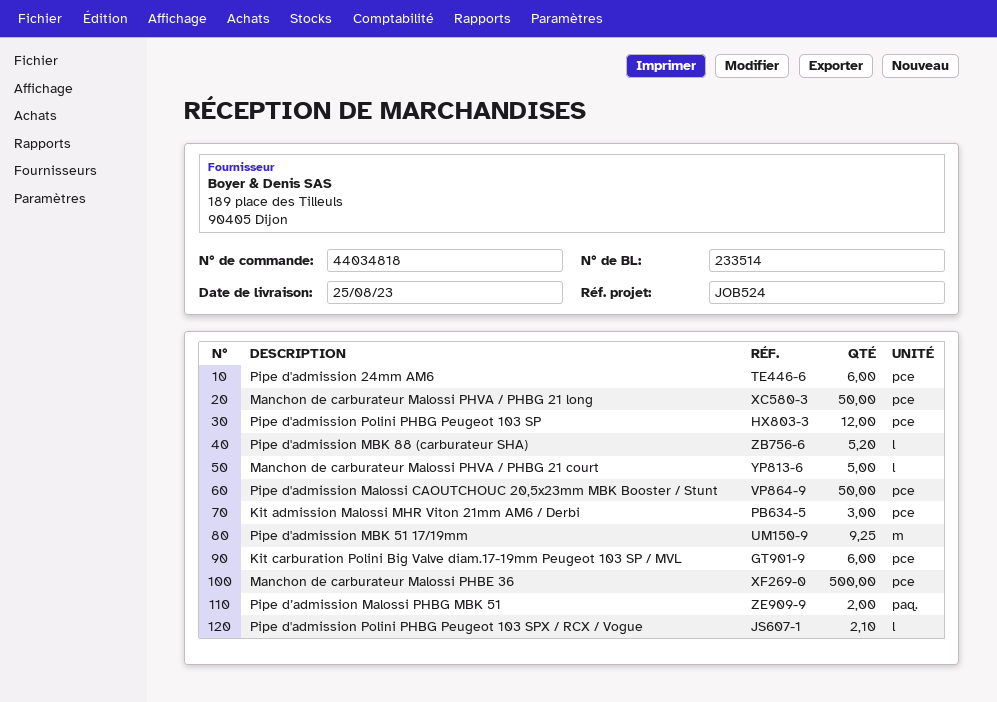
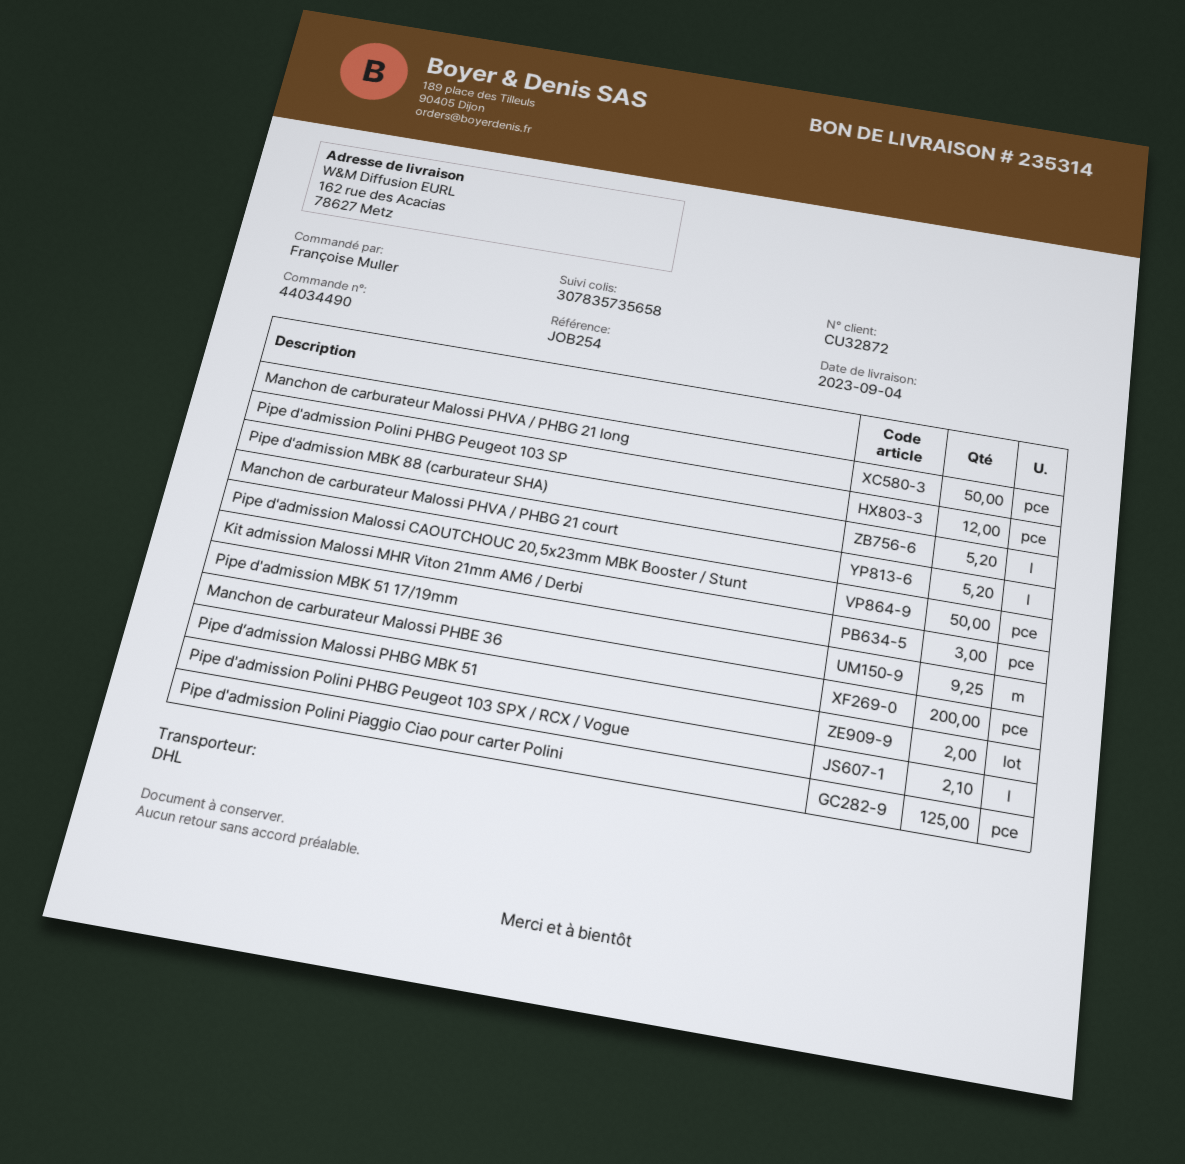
order number: 44034818 -> 44034490
delivery note number: 233514 -> 235314
delivery date: 2023-08-25 -> 2023-09-04
reference: JOB524 -> JOB254
Pipe d'admission 24mm AM6: 6 -> none
Manchon de carburateur Malossi PHVA / PHBG 21 court: 5 -> 5.2
Kit carburation Polini Big Valve diam.17-19mm Peugeot 103 SP / MVL: 6 -> none
Manchon de carburateur Malossi PHBE 36: 500 -> 200
Pipe d'admission Polini Piaggio Ciao pour carter Polini: none -> 125

